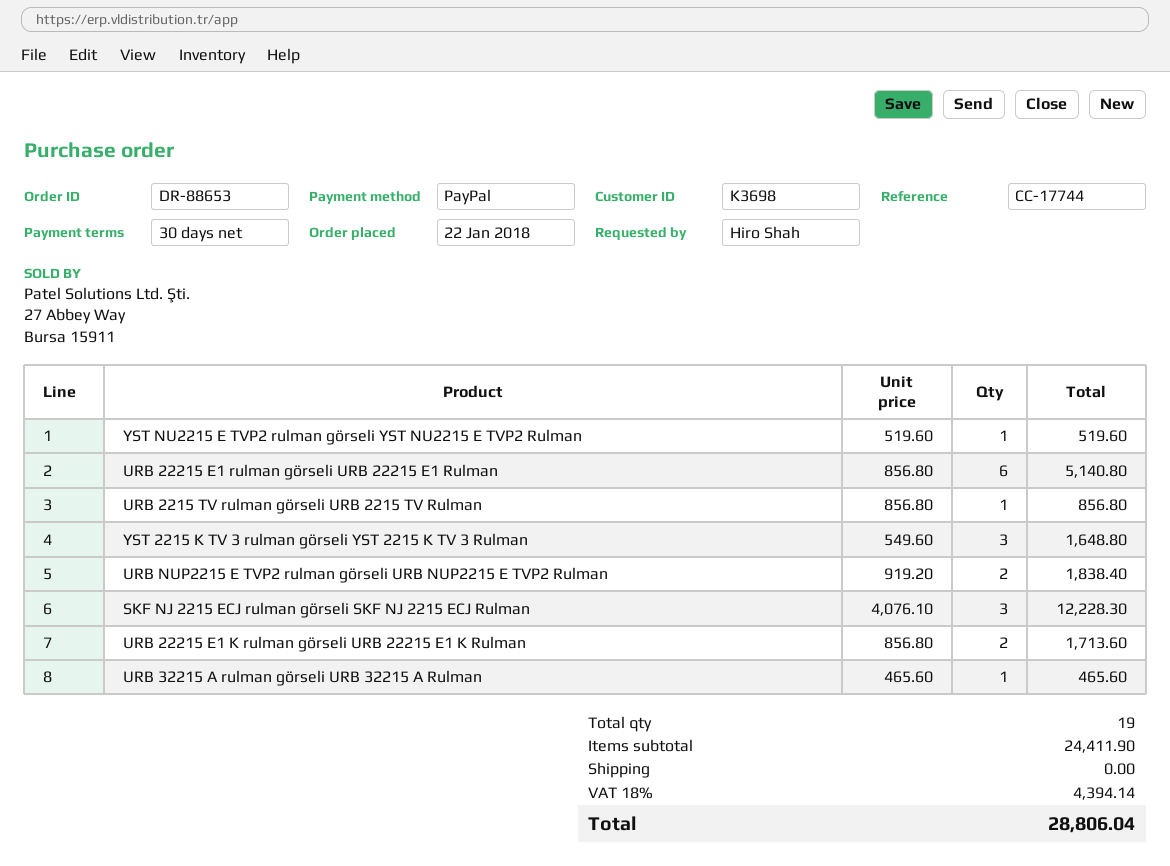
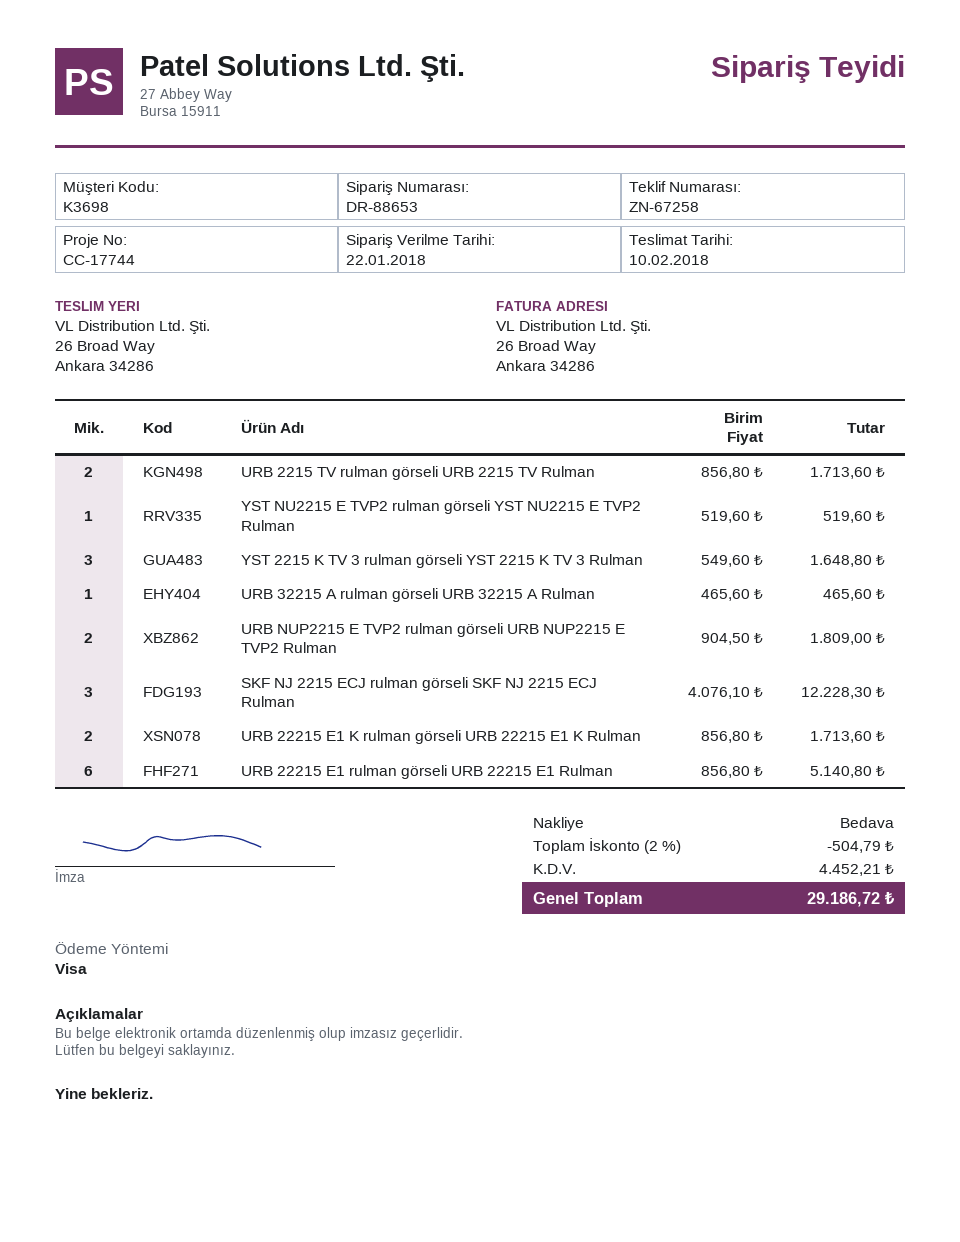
payment method: PayPal -> Visa
URB 2215 TV rulman görseli URB 2215 TV Rulman: 1 x 856.80 = 856.80 -> 2 x 856.80 = 1713.60
URB NUP2215 E TVP2 rulman görseli URB NUP2215 E TVP2 Rulman: 2 x 919.20 = 1838.40 -> 2 x 904.50 = 1809.00
discount: none -> 2% = 504.79
tax: 4394.14 -> 4452.21
total: 28806.04 -> 29186.72

